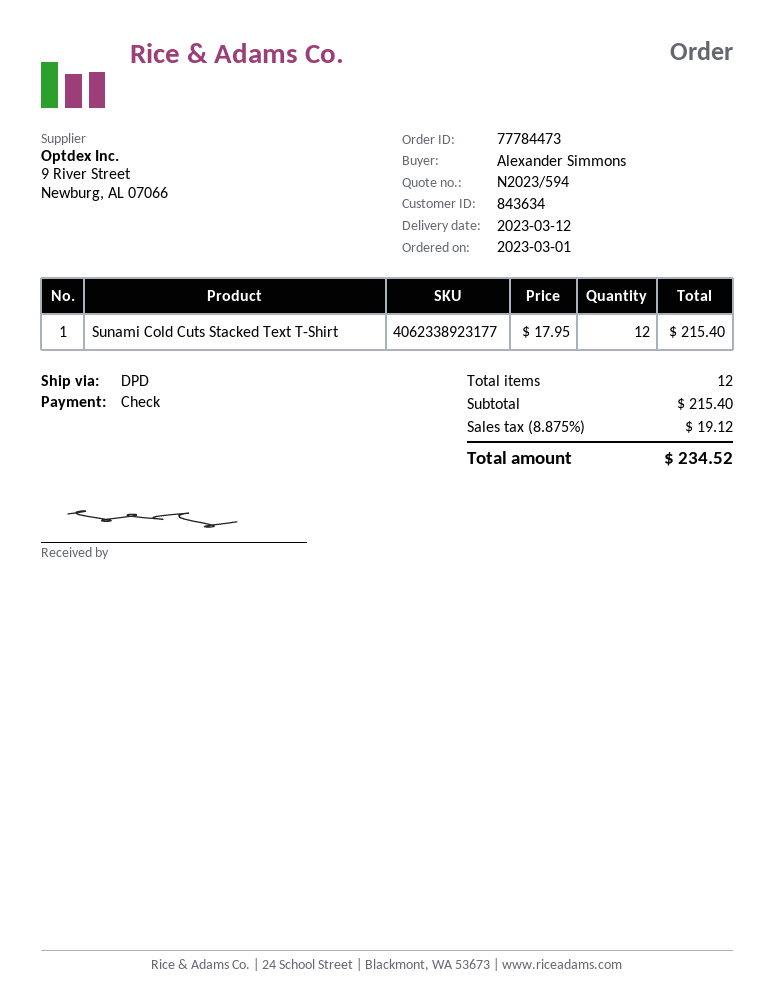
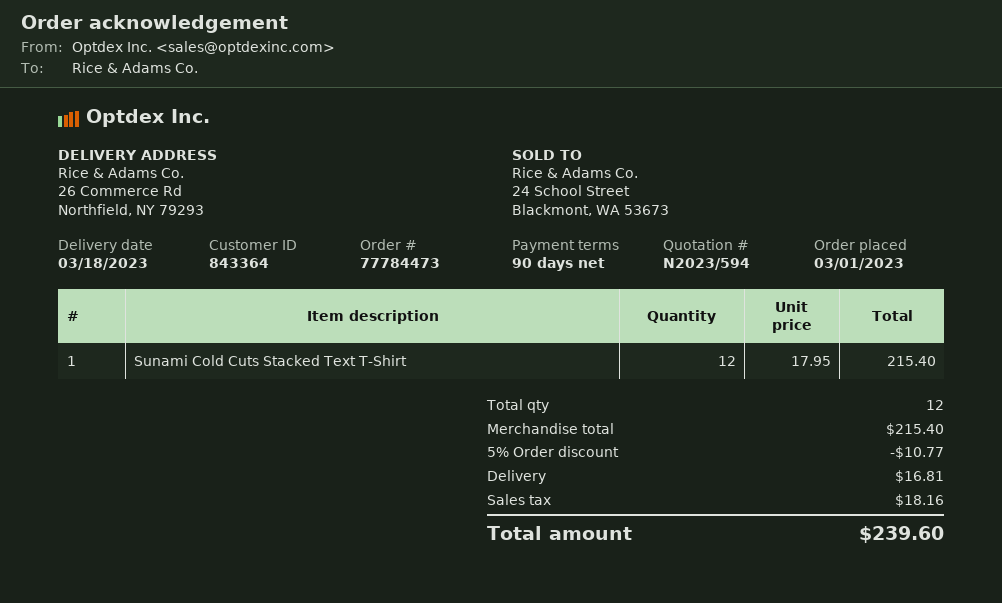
delivery date: 2023-03-12 -> 2023-03-18
customer number: 843634 -> 843364
discount: none -> 5% = 10.77
shipping: none -> 16.81
tax: 19.12 -> 18.16
total: 234.52 -> 239.60

